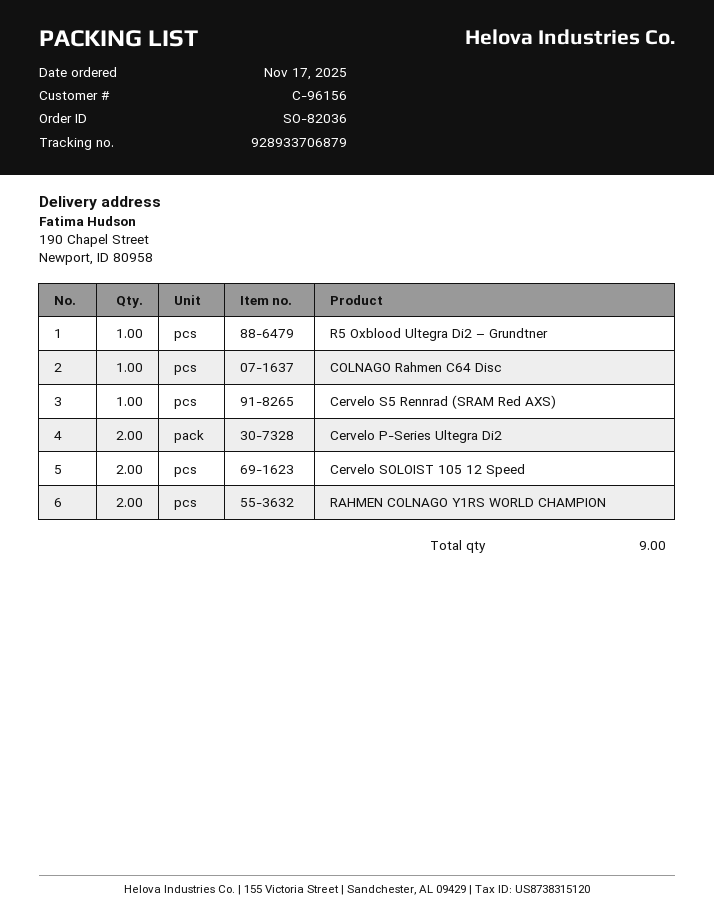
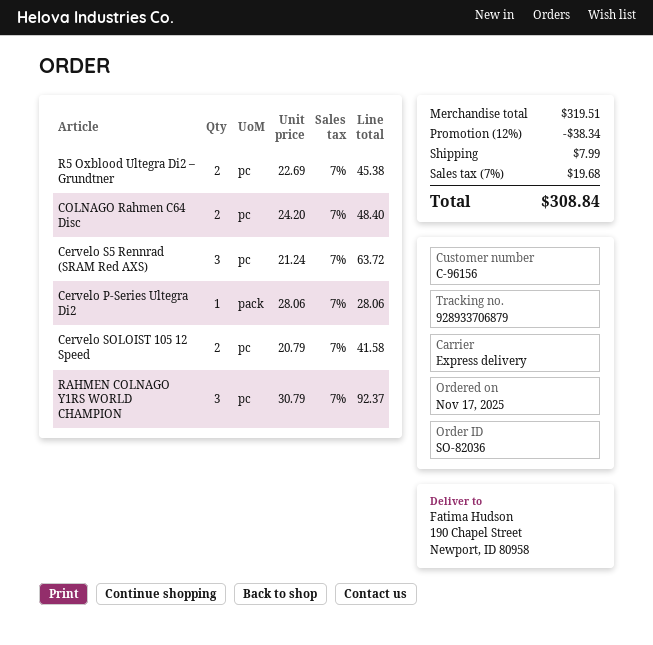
R5 Oxblood Ultegra Di2 – Grundtner: 1 -> 2
COLNAGO Rahmen C64 Disc: 1 -> 2
Cervelo S5 Rennrad (SRAM Red AXS): 1 -> 3
Cervelo P-Series Ultegra Di2: 2 -> 1
RAHMEN COLNAGO Y1RS WORLD CHAMPION: 2 -> 3

